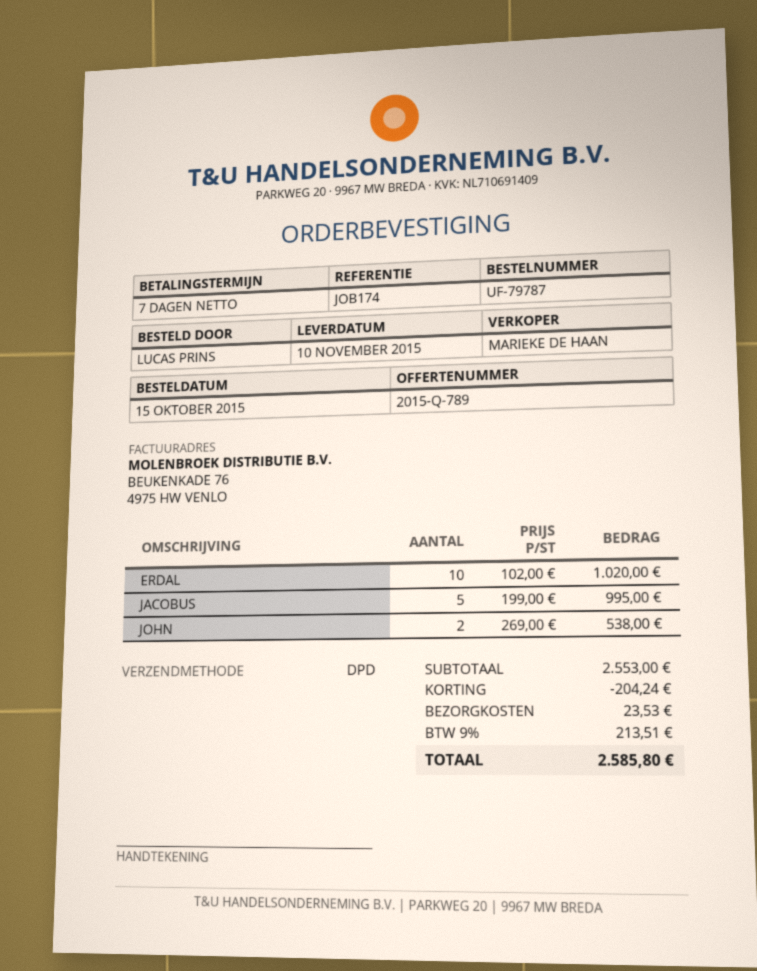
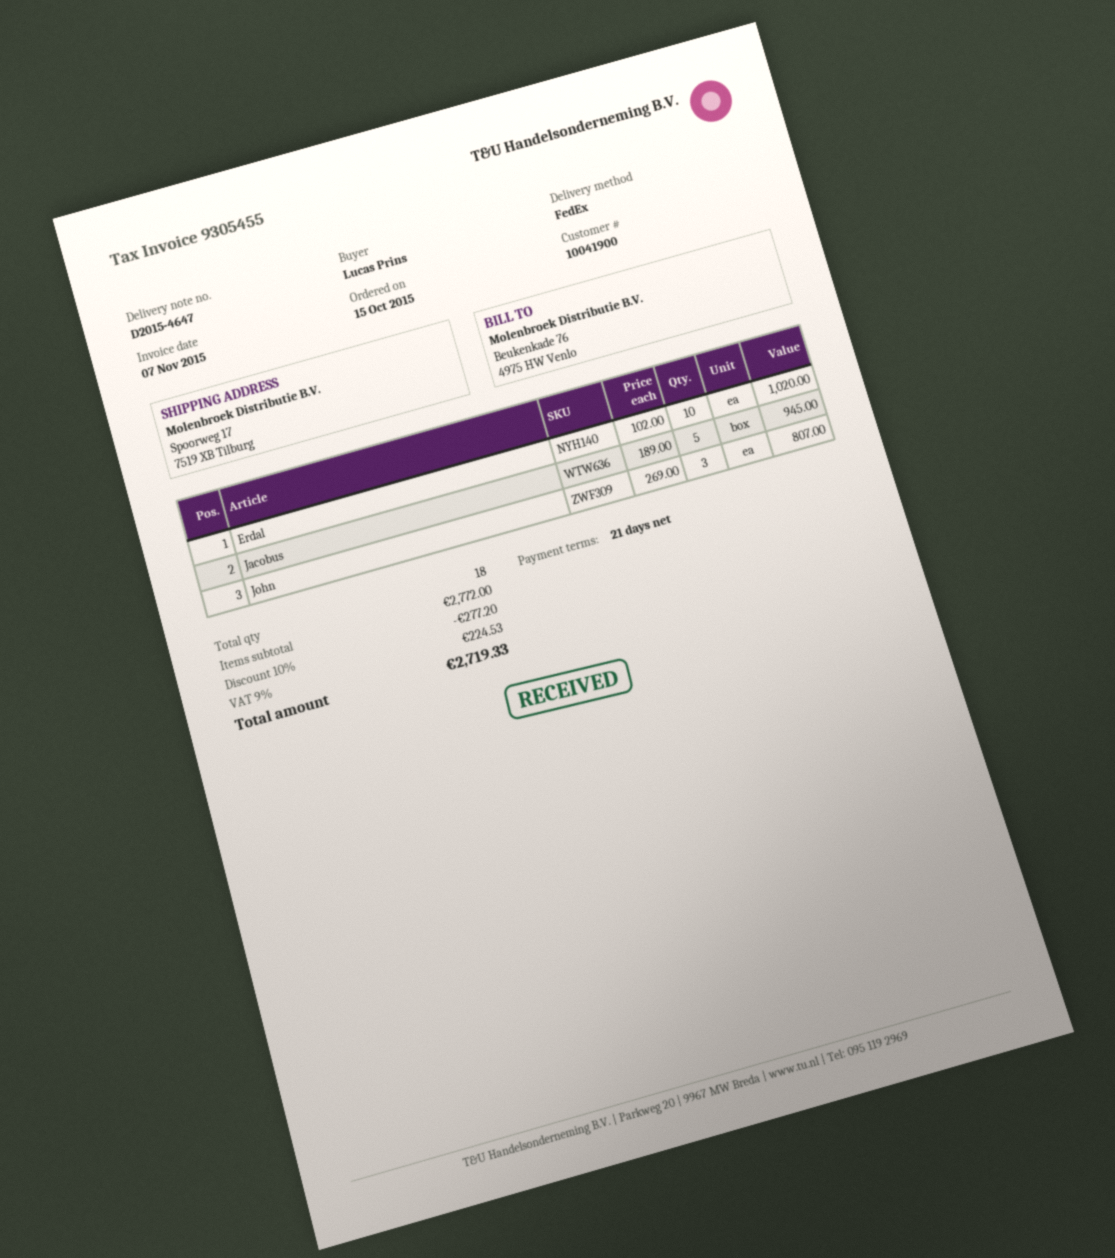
payment terms: 7 days -> 21 days
shipping method: DPD -> FedEx
JACOBUS: 5 x 199.00 = 995.00 -> 5 x 189.00 = 945.00
JOHN: 2 x 269.00 = 538.00 -> 3 x 269.00 = 807.00
subtotal: 2553.00 -> 2772.00
discount: 204.24 -> 277.20
shipping: 23.53 -> none
tax: 9% = 213.51 -> 9% = 224.53
total: 2585.80 -> 2719.33

